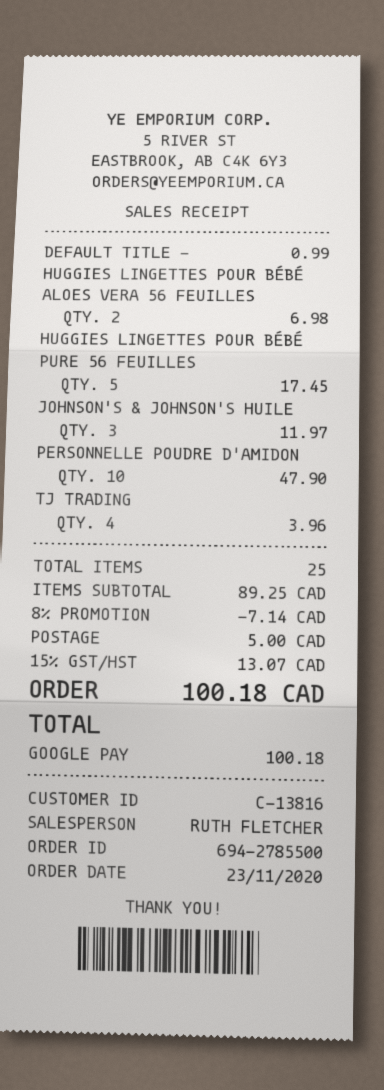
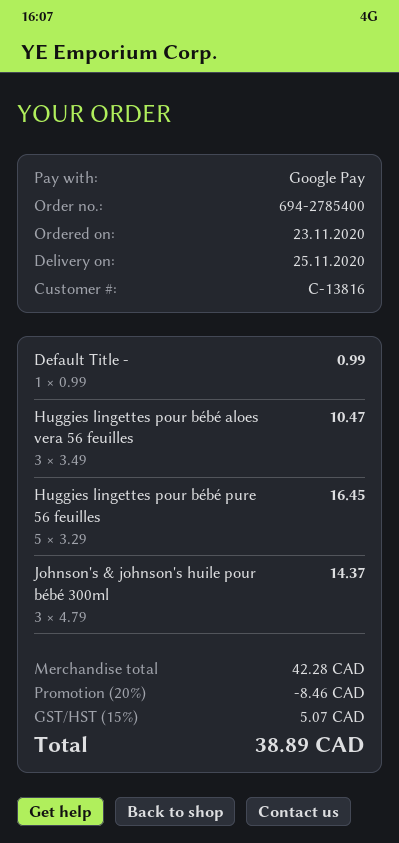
order number: 694-2785500 -> 694-2785400
HUGGIES LINGETTES POUR BÉBÉ ALOES VERA 56 FEUILLES: 2 for 6.98 -> 3 for 10.47
HUGGIES LINGETTES POUR BÉBÉ PURE 56 FEUILLES: 5 for 17.45 -> 5 for 16.45
JOHNSON'S & JOHNSON'S HUILE: 3 for 11.97 -> 3 for 14.37
PERSONNELLE POUDRE D'AMIDON: 10 for 47.90 -> none
TJ TRADING: 4 for 3.96 -> none
subtotal: 89.25 -> 42.28
discount: 8% = 7.14 -> 20% = 8.46
shipping: 5.00 -> none
tax: 15% = 13.07 -> 15% = 5.07
total: 100.18 -> 38.89

